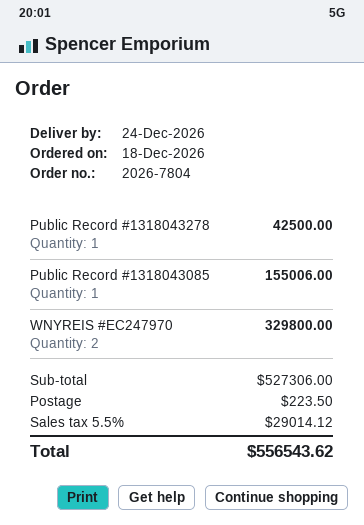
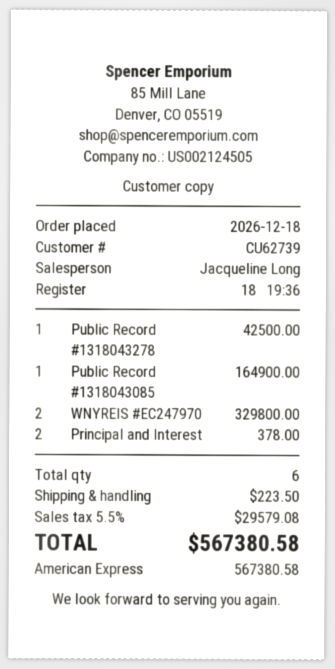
Public Record #1318043085: 1 for 155006.00 -> 1 for 164900.00
Principal and Interest: none -> 2 for 378.00
tax: 5.5% = 29014.12 -> 5.5% = 29579.08
total: 556543.62 -> 567380.58

